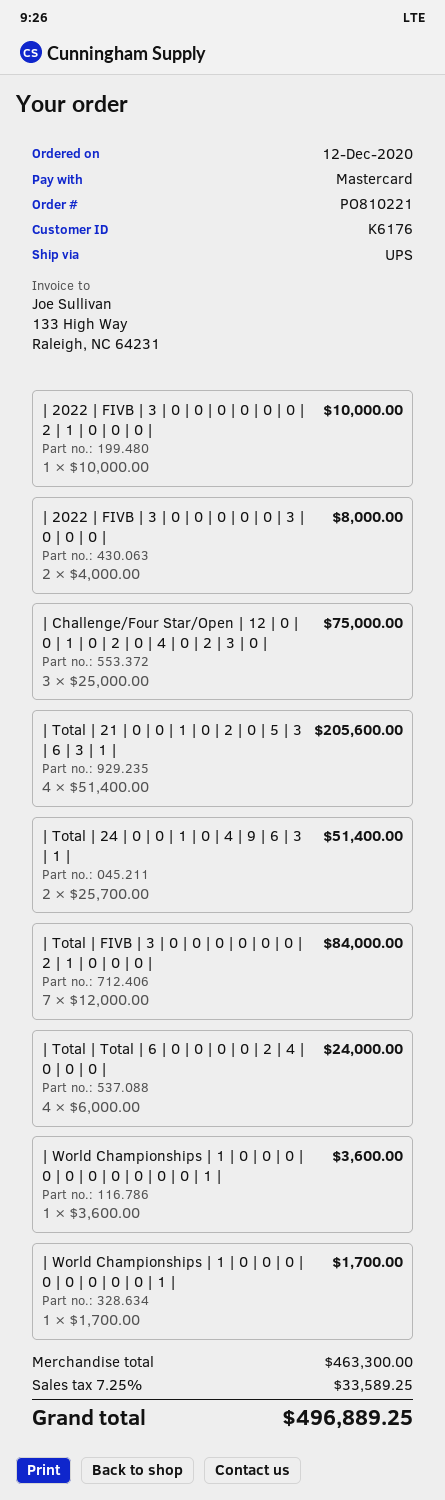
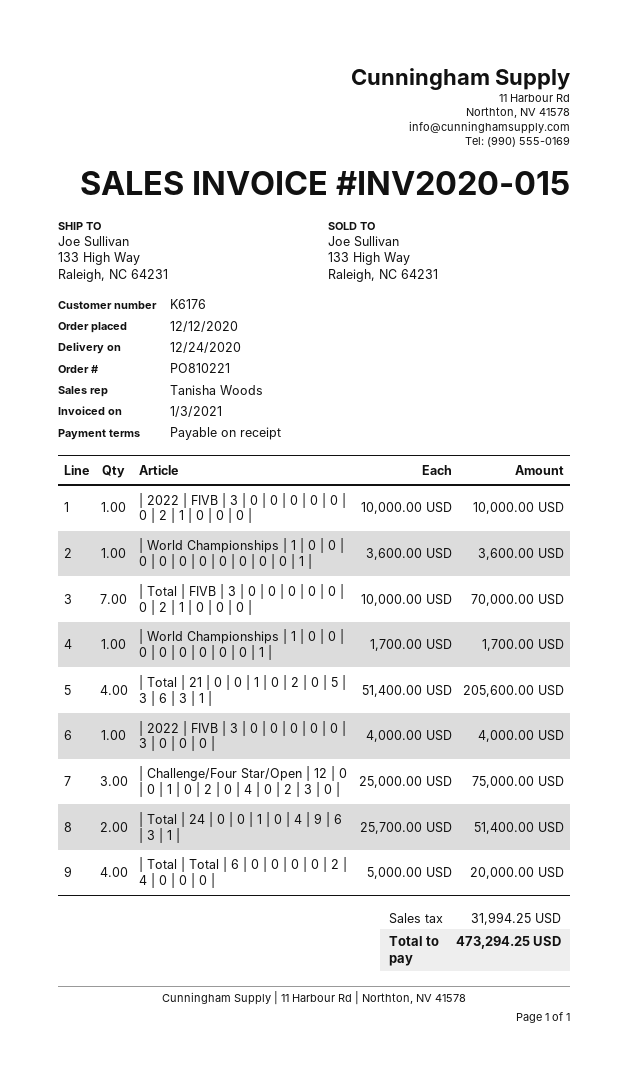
| 2022 | FIVB | 3 | 0 | 0 | 0 | 0 | 0 | 3 | 0 | 0 | 0 |: 2 x 4000.00 = 8000.00 -> 1 x 4000.00 = 4000.00
| Total | FIVB | 3 | 0 | 0 | 0 | 0 | 0 | 0 | 2 | 1 | 0 | 0 | 0 |: 7 x 12000.00 = 84000.00 -> 7 x 10000.00 = 70000.00
| Total | Total | 6 | 0 | 0 | 0 | 0 | 2 | 4 | 0 | 0 | 0 |: 4 x 6000.00 = 24000.00 -> 4 x 5000.00 = 20000.00
tax: 33589.25 -> 31994.25
total: 496889.25 -> 473294.25

